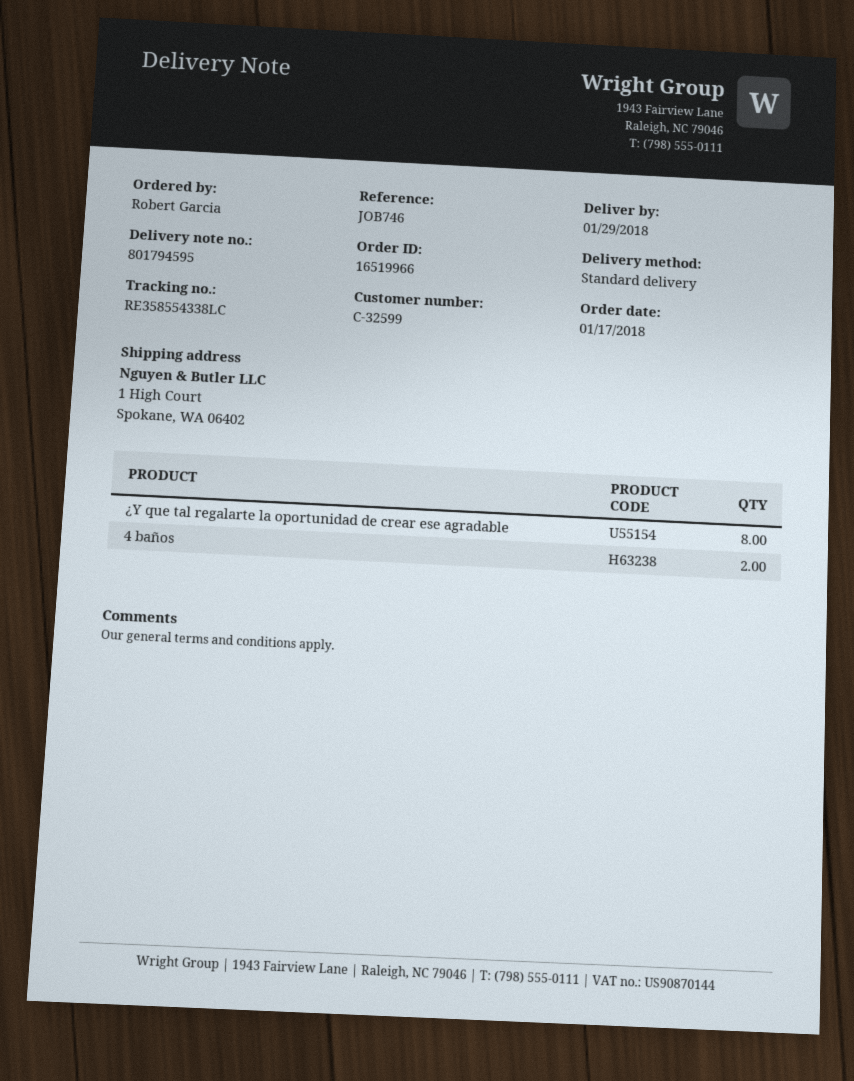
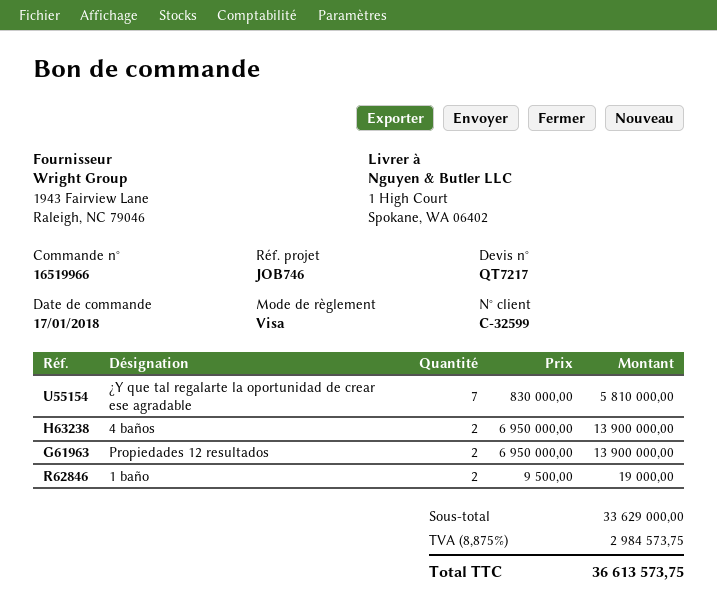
¿Y que tal regalarte la oportunidad de crear ese agradable: 8 -> 7
Propiedades 12 resultados: none -> 2
1 baño: none -> 2

